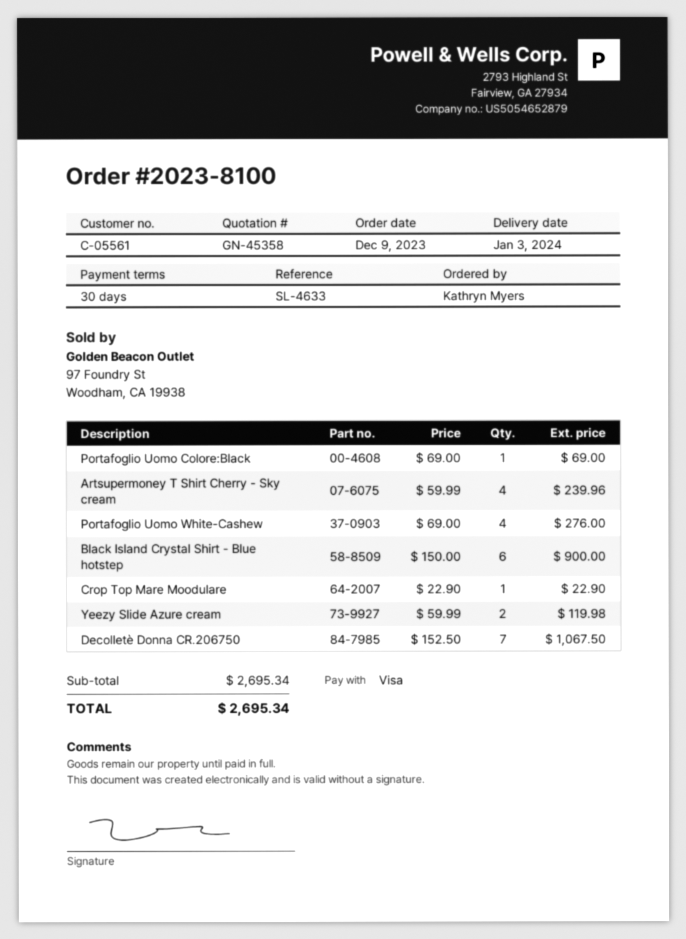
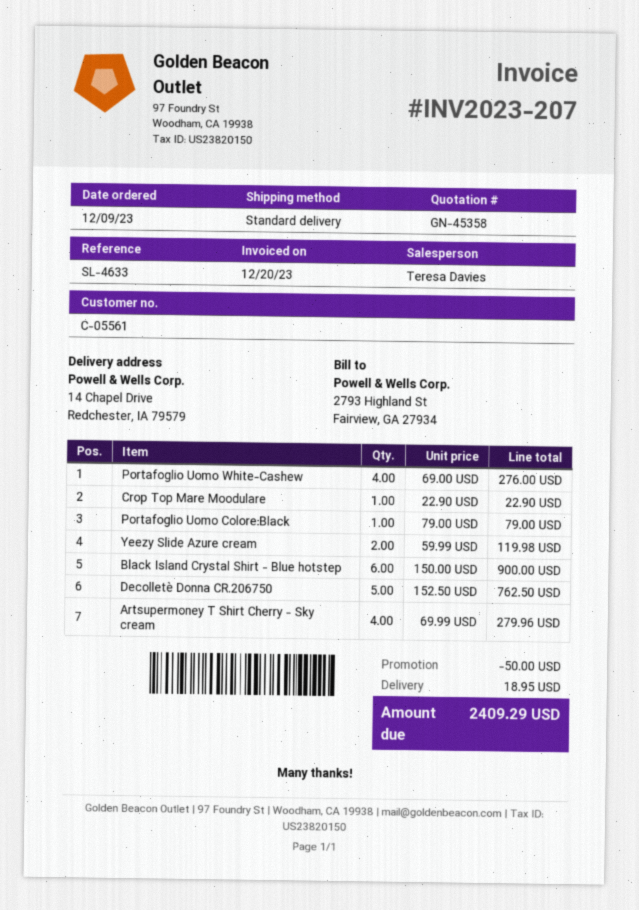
Portafoglio Uomo Colore:Black: 1 x 69.00 = 69.00 -> 1 x 79.00 = 79.00
Artsupermoney T Shirt Cherry - Sky cream: 4 x 59.99 = 239.96 -> 4 x 69.99 = 279.96
Decolletè Donna CR.206750: 7 x 152.50 = 1067.50 -> 5 x 152.50 = 762.50
discount: none -> 50.00
shipping: none -> 18.95
total: 2695.34 -> 2409.29

